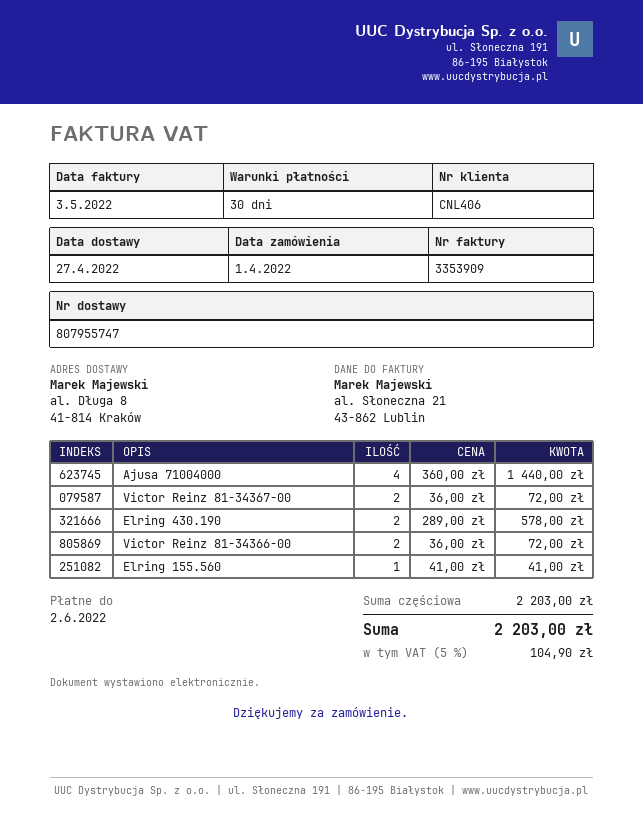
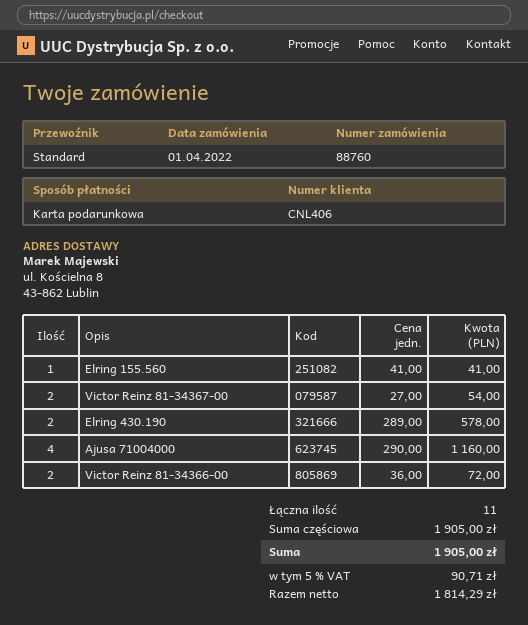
ship to: al. Długa 8, 41-814 Kraków -> ul. Kościelna 8, 43-862 Lublin
Ajusa 71004000: 4 x 360.00 = 1440.00 -> 4 x 290.00 = 1160.00
Victor Reinz 81-34367-00: 2 x 36.00 = 72.00 -> 2 x 27.00 = 54.00
subtotal: 2203.00 -> 1905.00
tax: 5% = 104.90 -> 5% = 90.71
total: 2203.00 -> 1905.00

